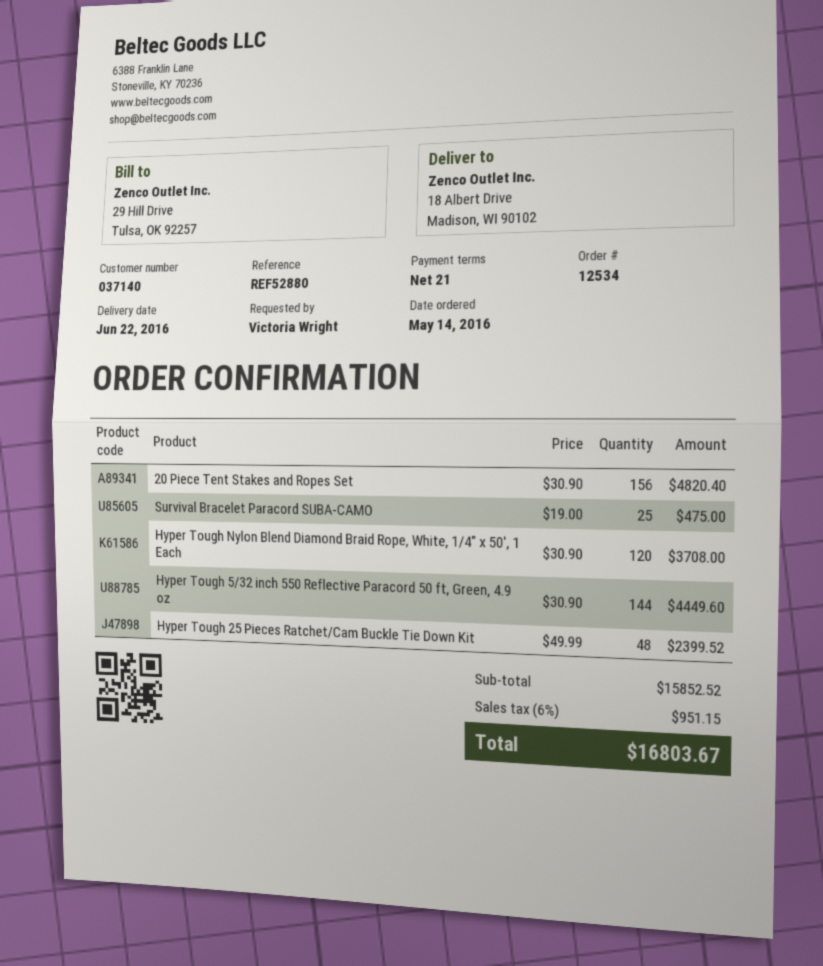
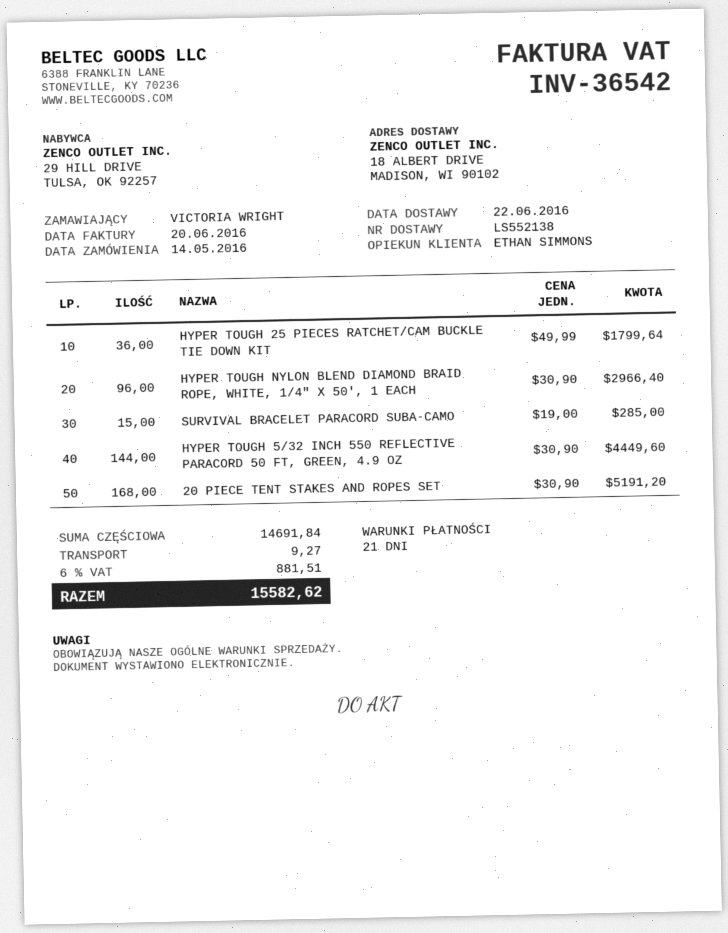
20 Piece Tent Stakes and Ropes Set: 156 x 30.90 = 4820.40 -> 168 x 30.90 = 5191.20
Survival Bracelet Paracord SUBA-CAMO: 25 x 19.00 = 475.00 -> 15 x 19.00 = 285.00
Hyper Tough Nylon Blend Diamond Braid Rope, White, 1/4" x 50', 1 Each: 120 x 30.90 = 3708.00 -> 96 x 30.90 = 2966.40
Hyper Tough 25 Pieces Ratchet/Cam Buckle Tie Down Kit: 48 x 49.99 = 2399.52 -> 36 x 49.99 = 1799.64
subtotal: 15852.52 -> 14691.84
shipping: none -> 9.27
tax: 6% = 951.15 -> 6% = 881.51
total: 16803.67 -> 15582.62

